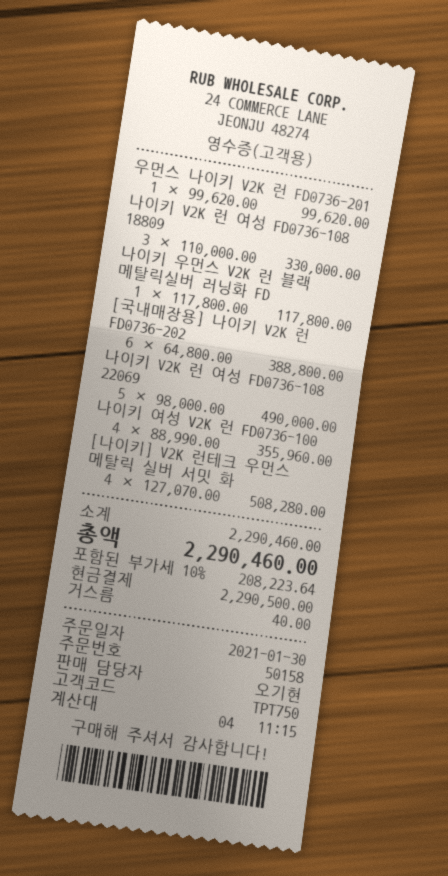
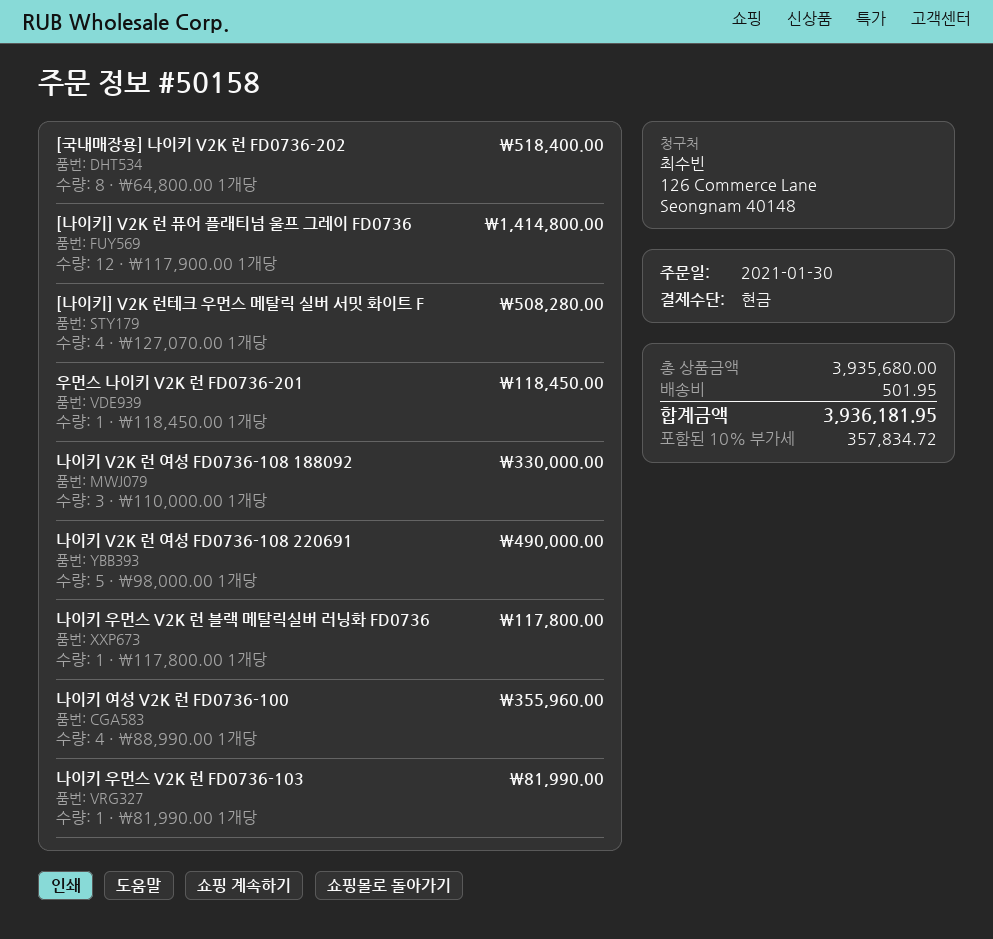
우먼스 나이키 V2K 런 FD0736-201: 1 x 99620.00 = 99620.00 -> 1 x 118450.00 = 118450.00
[국내매장용] 나이키 V2K 런 FD0736-202: 6 x 64800.00 = 388800.00 -> 8 x 64800.00 = 518400.00
[나이키] V2K 런 퓨어 플래티넘 울프 그레이 FD0736: none -> 12 x 117900.00 = 1414800.00
나이키 우먼스 V2K 런 FD0736-103: none -> 1 x 81990.00 = 81990.00
subtotal: 2290460.00 -> 3935680.00
shipping: none -> 501.95
tax: 10% = 208223.64 -> 10% = 357834.72
total: 2290460.00 -> 3936181.95

